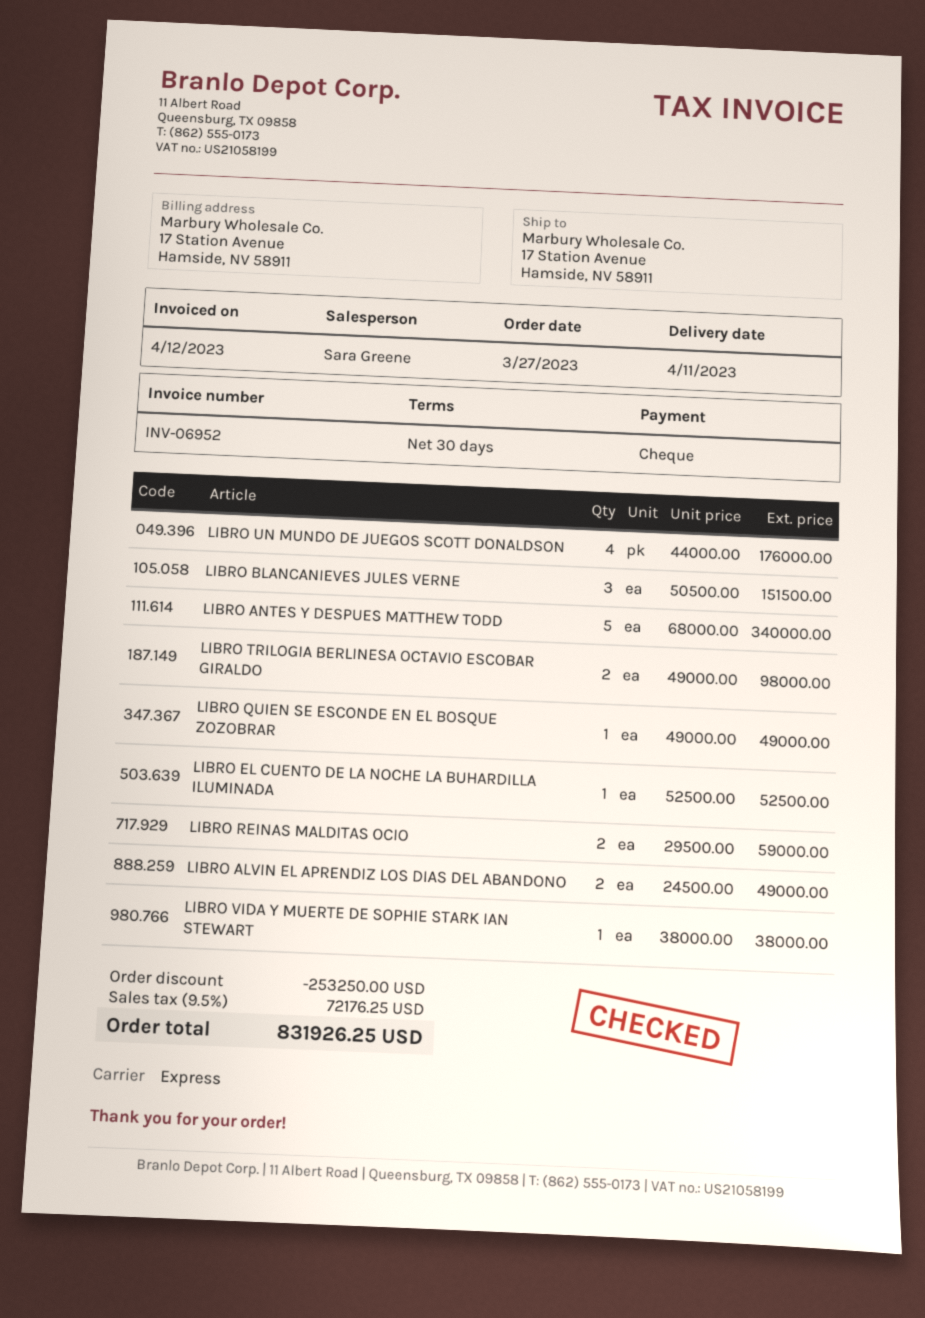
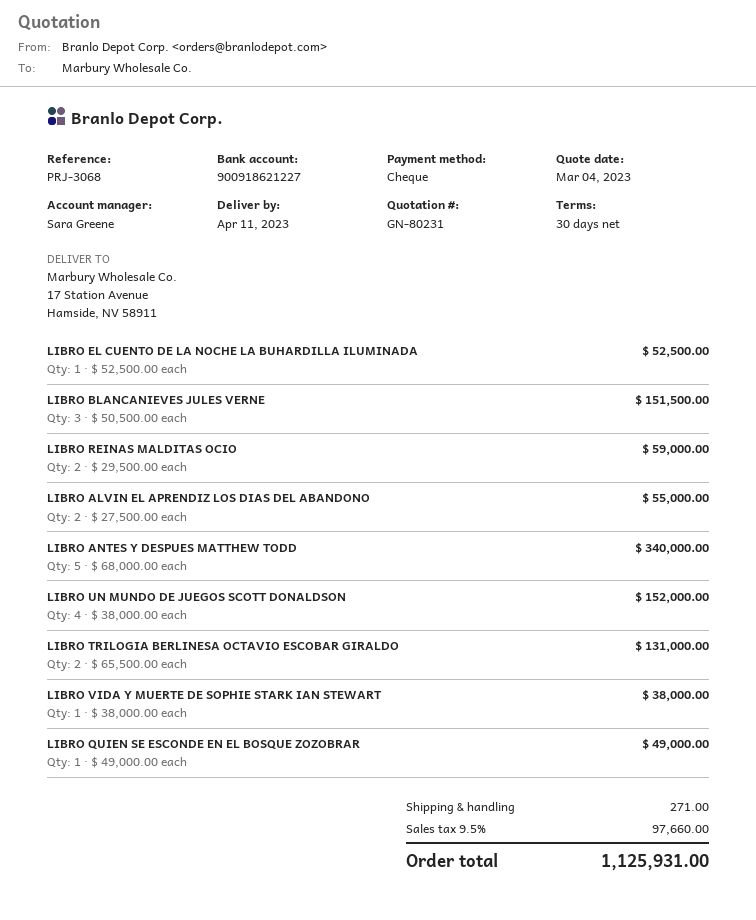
LIBRO UN MUNDO DE JUEGOS SCOTT DONALDSON: 4 x 44000.00 = 176000.00 -> 4 x 38000.00 = 152000.00
LIBRO TRILOGIA BERLINESA OCTAVIO ESCOBAR GIRALDO: 2 x 49000.00 = 98000.00 -> 2 x 65500.00 = 131000.00
LIBRO ALVIN EL APRENDIZ LOS DIAS DEL ABANDONO: 2 x 24500.00 = 49000.00 -> 2 x 27500.00 = 55000.00
discount: 253250.00 -> none
shipping: none -> 271.00
tax: 9.5% = 72176.25 -> 9.5% = 97660.00
total: 831926.25 -> 1125931.00

